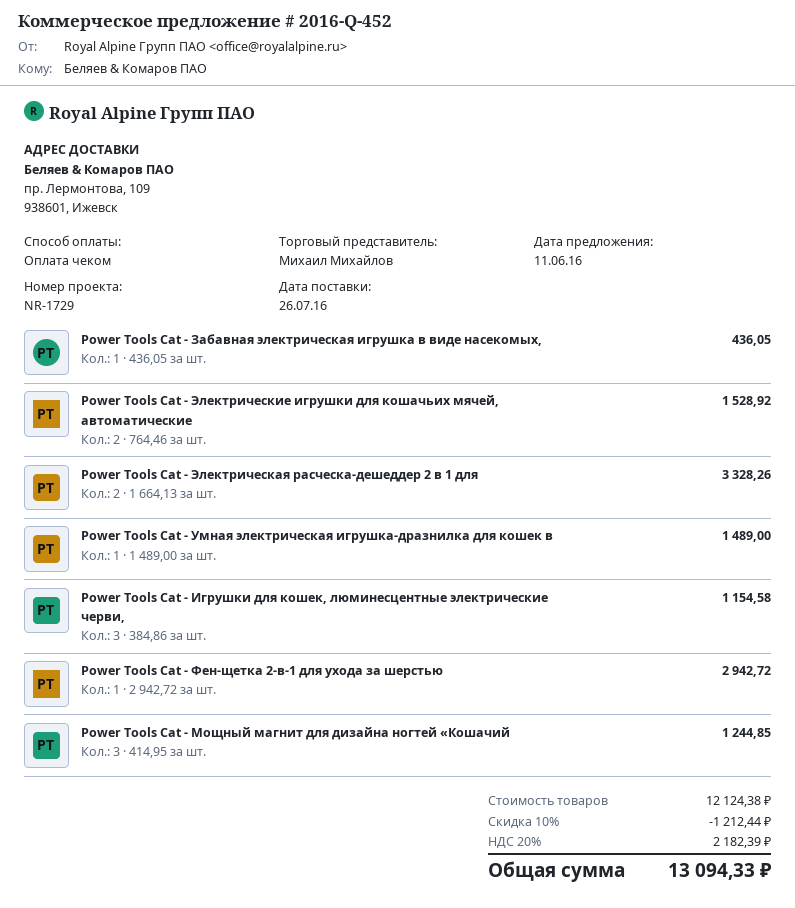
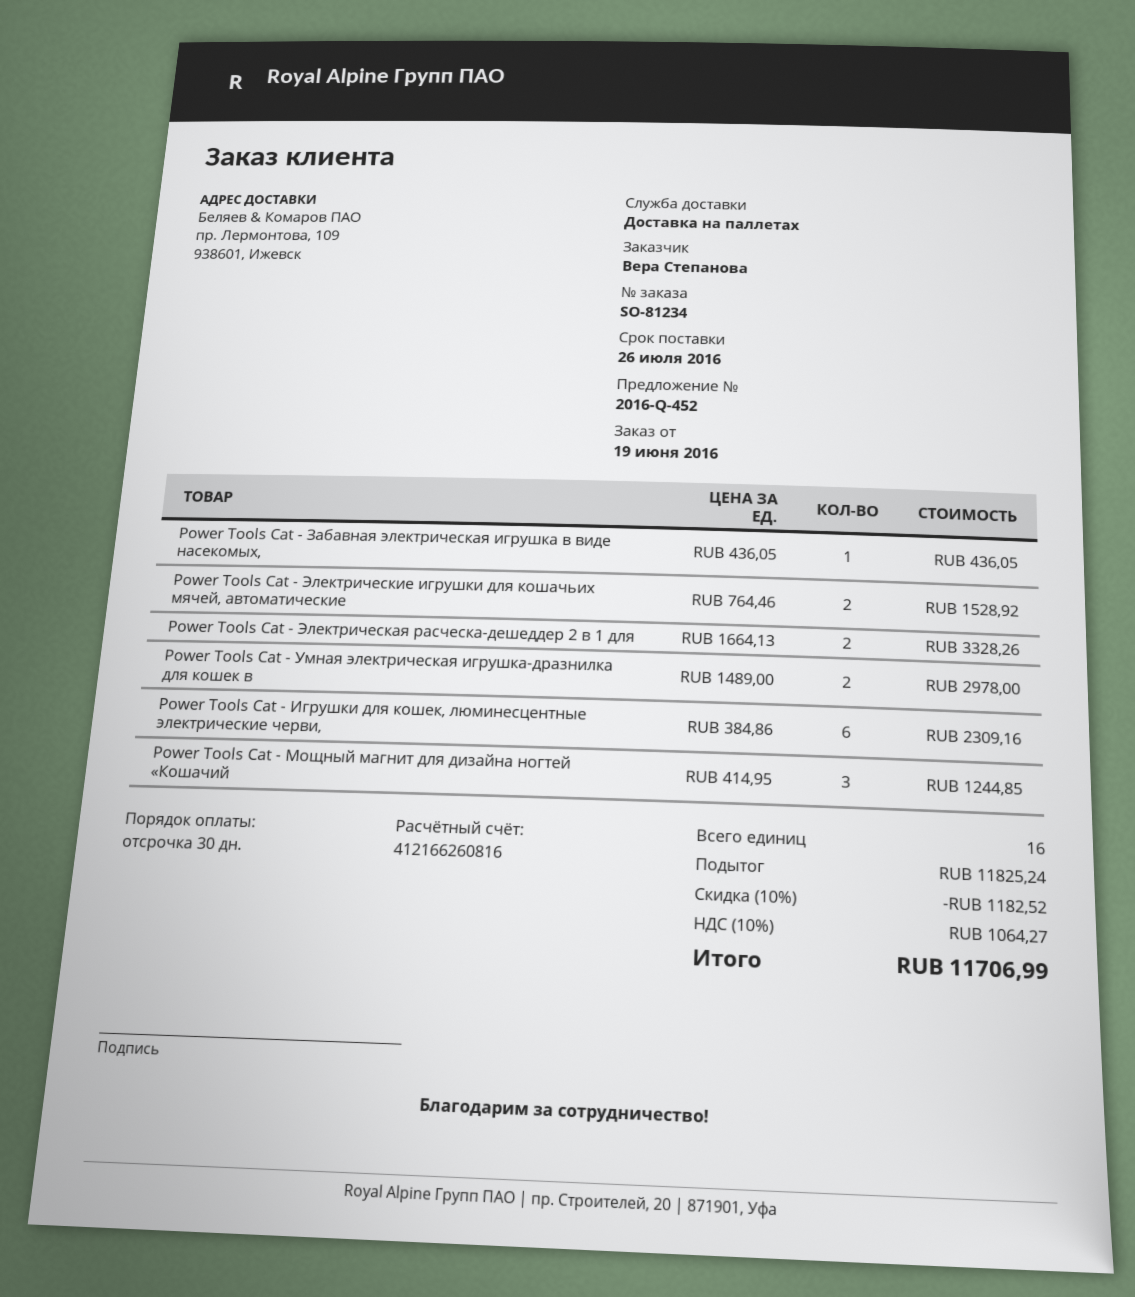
Power Tools Cat - Умная электрическая игрушка-дразнилка для кошек в: 1 x 1489.00 = 1489.00 -> 2 x 1489.00 = 2978.00
Power Tools Cat - Игрушки для кошек, люминесцентные электрические черви,: 3 x 384.86 = 1154.58 -> 6 x 384.86 = 2309.16
Power Tools Cat - Фен-щетка 2-в-1 для ухода за шерстью: 1 x 2942.72 = 2942.72 -> none
subtotal: 12124.38 -> 11825.24
discount: 10% = 1212.44 -> 10% = 1182.52
tax: 20% = 2182.39 -> 10% = 1064.27
total: 13094.33 -> 11706.99

